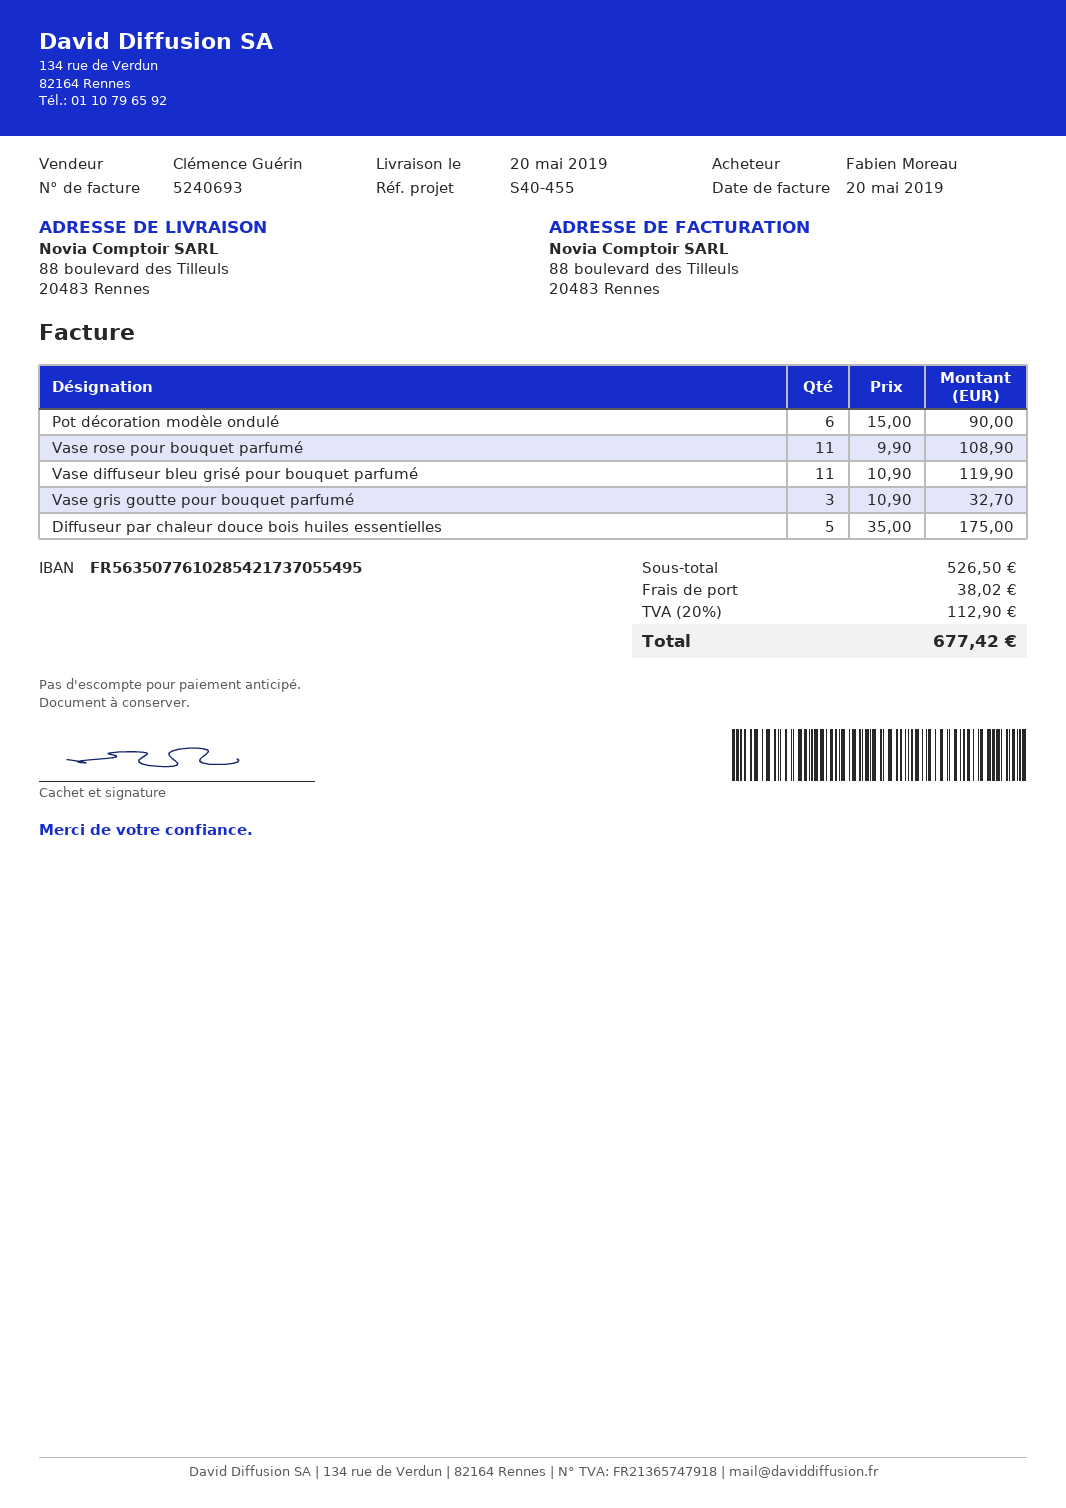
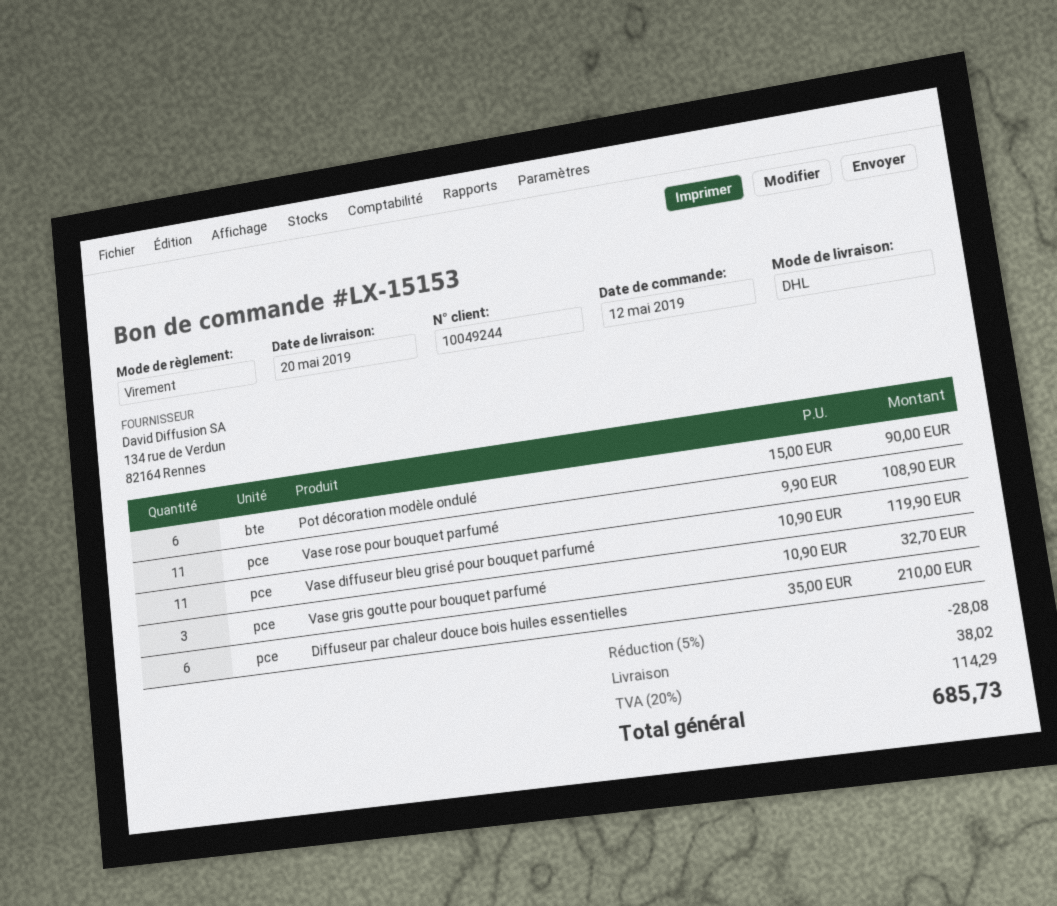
Diffuseur par chaleur douce bois huiles essentielles: 5 x 35.00 = 175.00 -> 6 x 35.00 = 210.00
discount: none -> 5% = 28.08
tax: 20% = 112.90 -> 20% = 114.29
total: 677.42 -> 685.73

